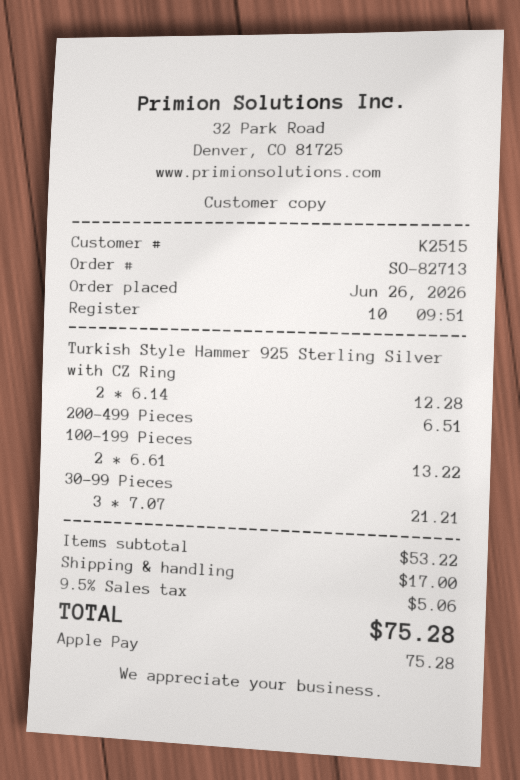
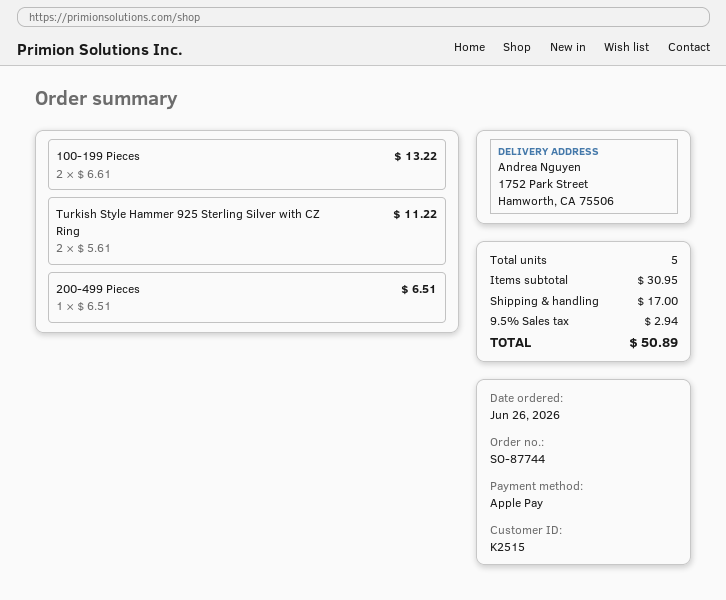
order number: SO-82713 -> SO-87744
Turkish Style Hammer 925 Sterling Silver with CZ Ring: 2 x 6.14 = 12.28 -> 2 x 5.61 = 11.22
30-99 Pieces: 3 x 7.07 = 21.21 -> none
subtotal: 53.22 -> 30.95
tax: 9.5% = 5.06 -> 9.5% = 2.94
total: 75.28 -> 50.89

